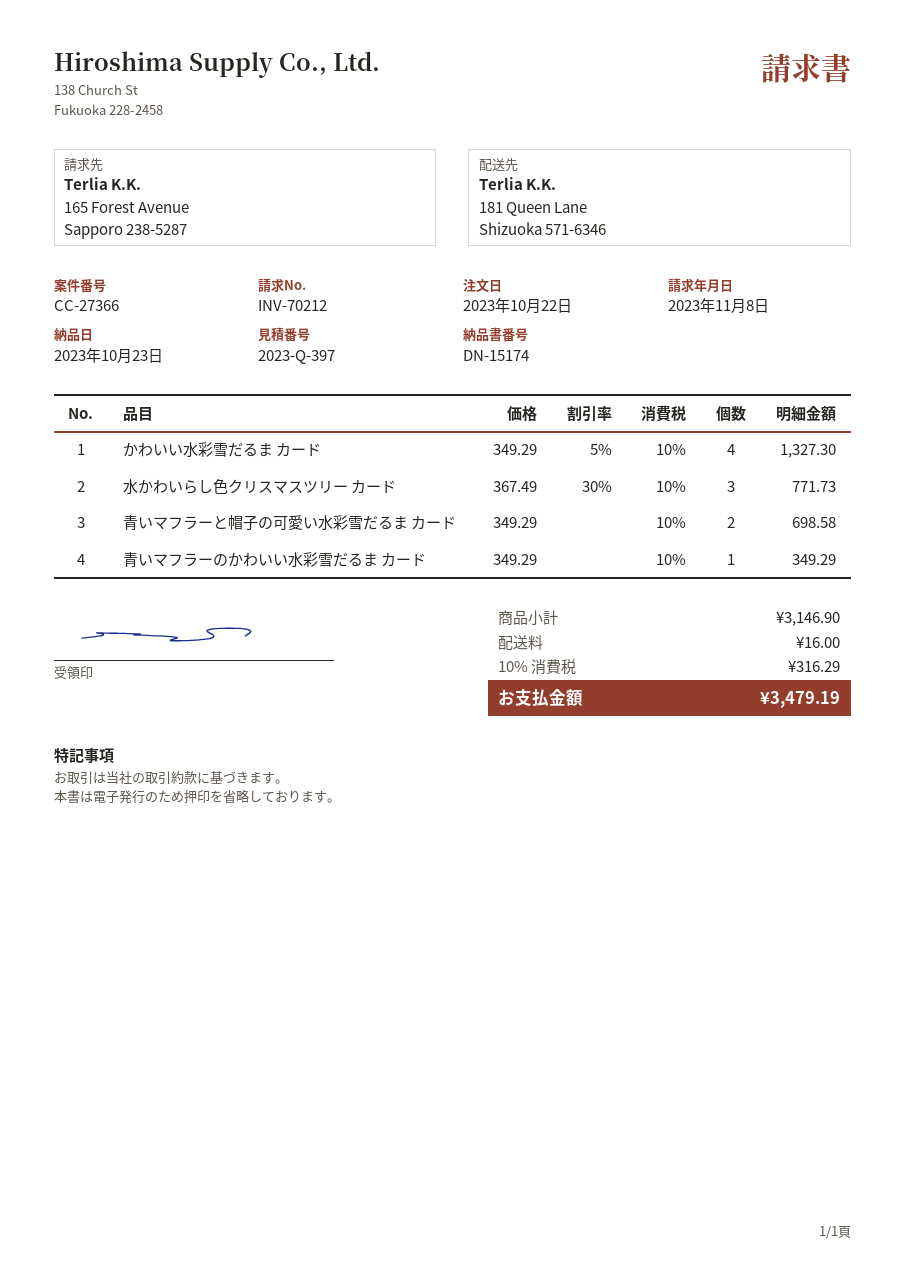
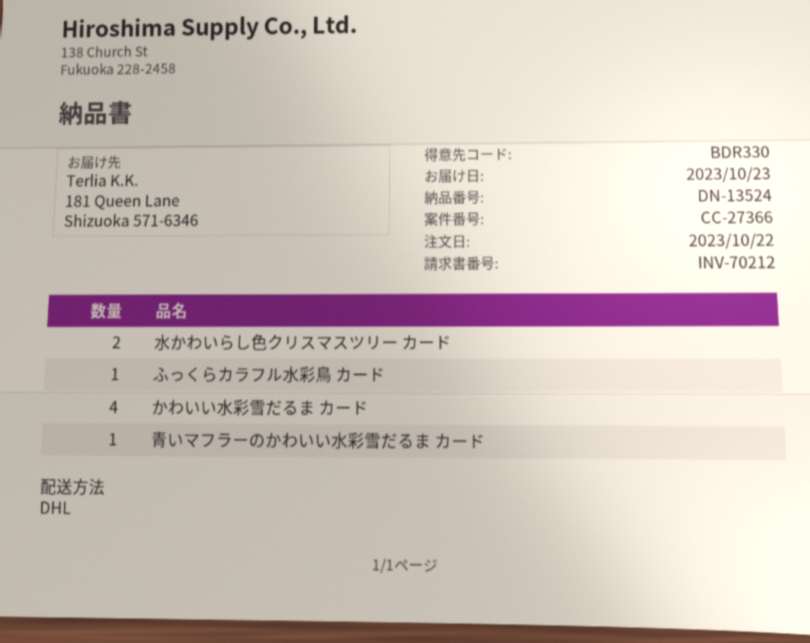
delivery note number: DN-15174 -> DN-13524
水かわいらし色クリスマスツリー カード: 3 -> 2
青いマフラーと帽子の可愛い水彩雪だるま カード: 2 -> none
ふっくらカラフル水彩鳥 カード: none -> 1

